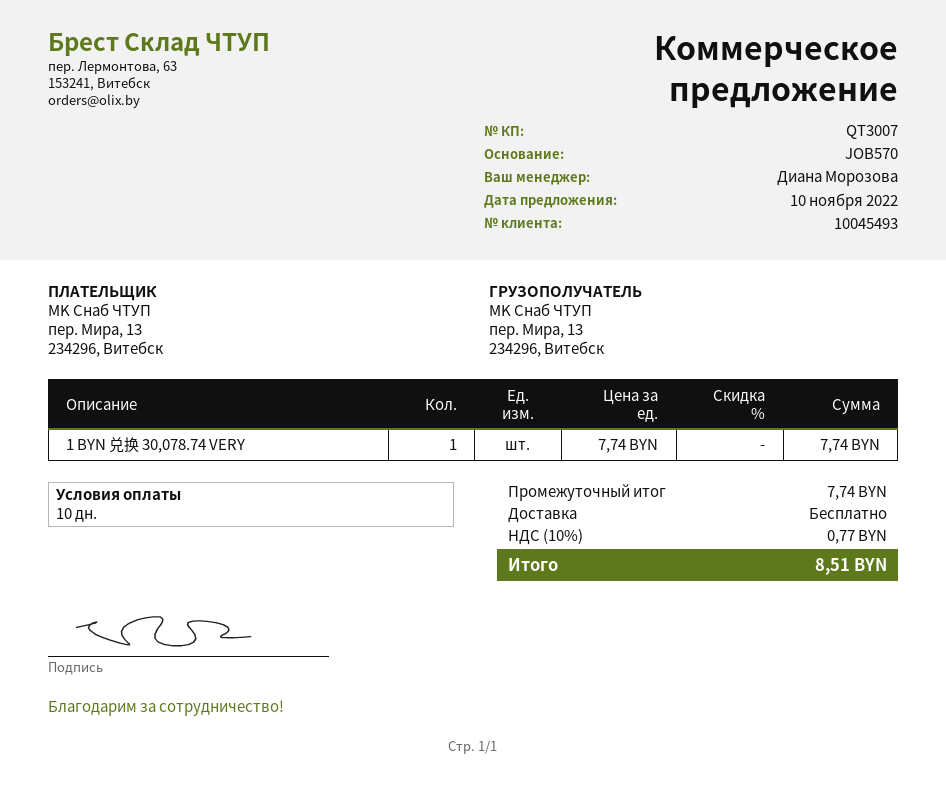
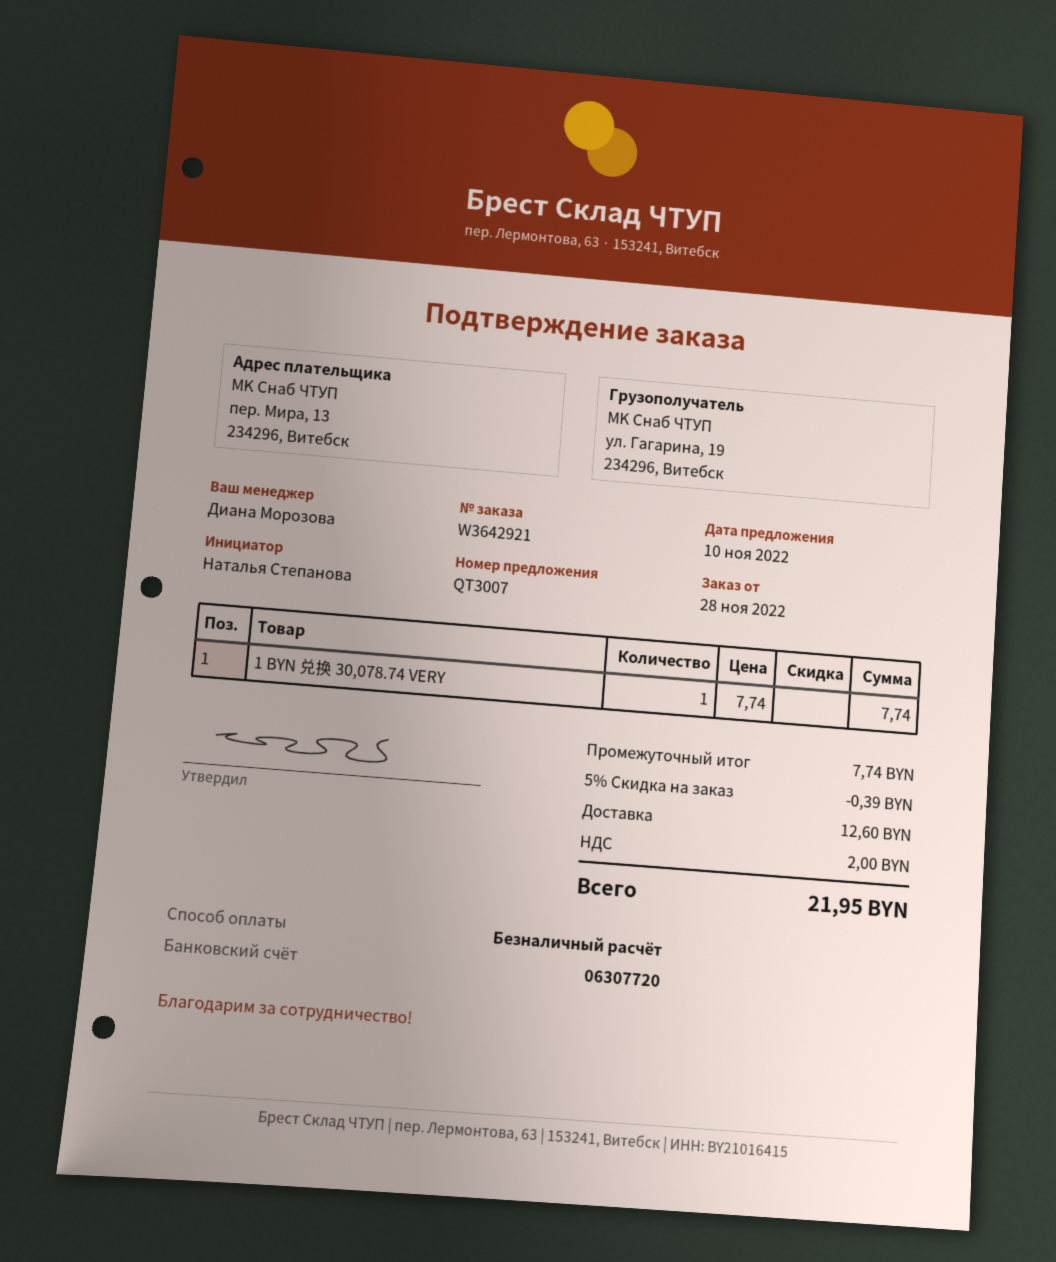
ship to: пер. Мира, 13, 234296, Витебск -> ул. Гагарина, 19, 234296, Витебск
discount: none -> 5% = 0.39
shipping: 0.00 -> 12.60
tax: 0.77 -> 2.00
total: 8.51 -> 21.95

